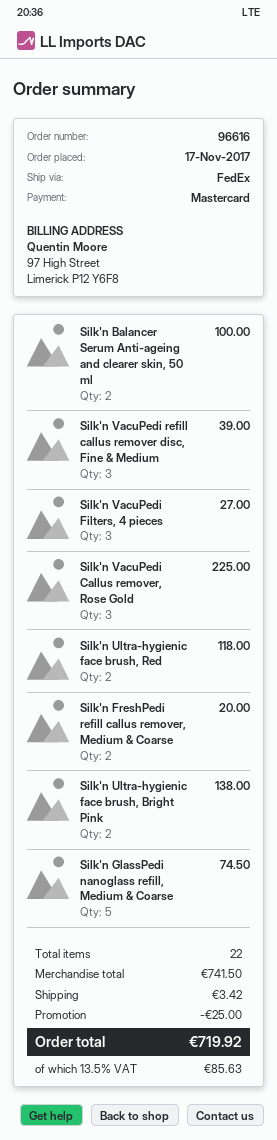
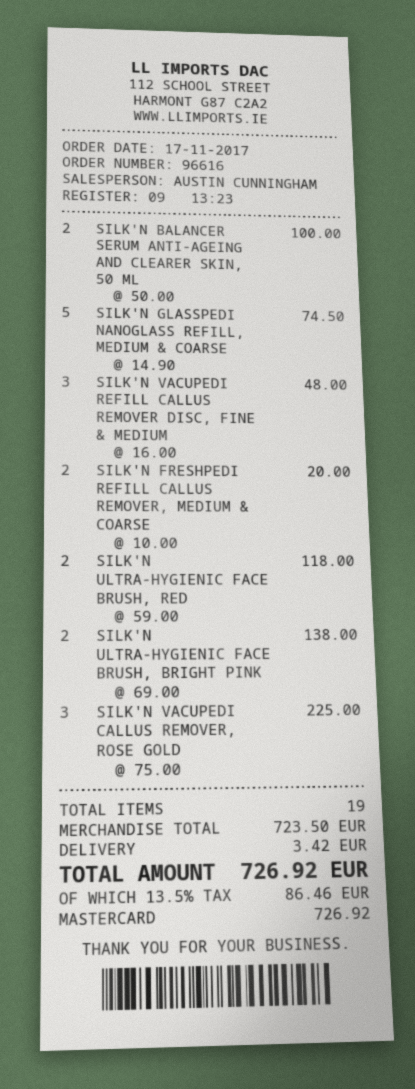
Silk'n VacuPedi refill callus remover disc, Fine & Medium: 3 for 39.00 -> 3 for 48.00
Silk'n VacuPedi Filters, 4 pieces: 3 for 27.00 -> none
total quantity: 22 -> 19
subtotal: 741.50 -> 723.50
discount: 25.00 -> none
tax: 13.5% = 85.63 -> 13.5% = 86.46
total: 719.92 -> 726.92

